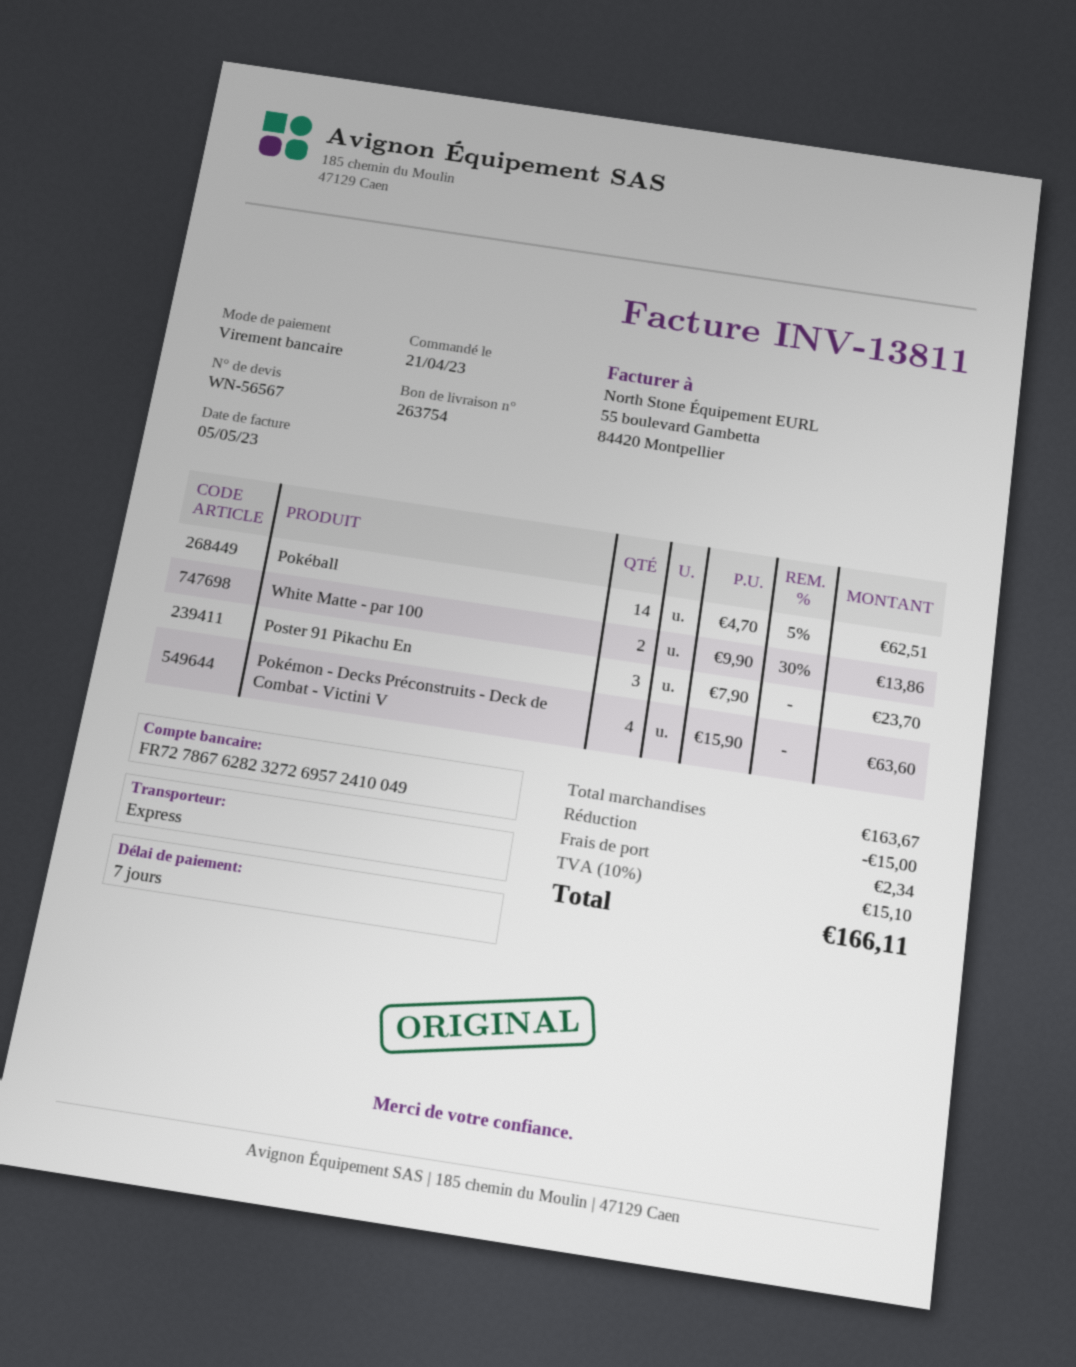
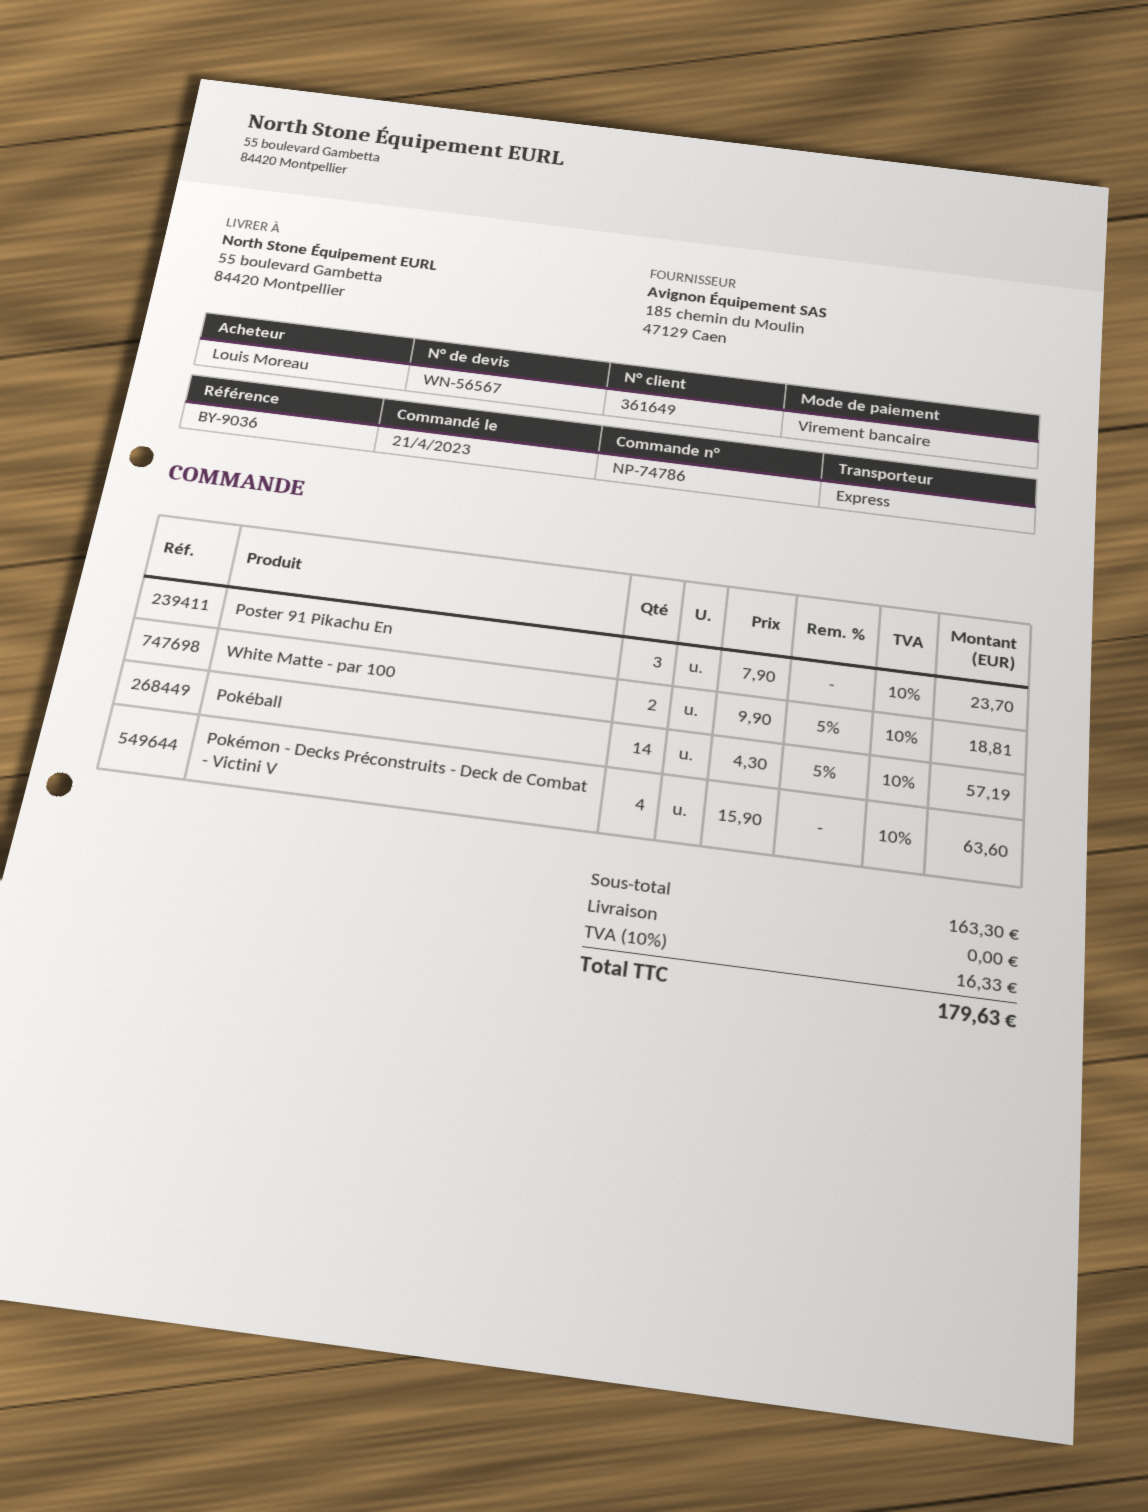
Pokéball: 14 x 4.70 - 5% = 62.51 -> 14 x 4.30 - 5% = 57.19
White Matte - par 100: 2 x 9.90 - 30% = 13.86 -> 2 x 9.90 - 5% = 18.81
subtotal: 163.67 -> 163.30
discount: 15.00 -> none
shipping: 2.34 -> 0.00
tax: 10% = 15.10 -> 10% = 16.33
total: 166.11 -> 179.63

